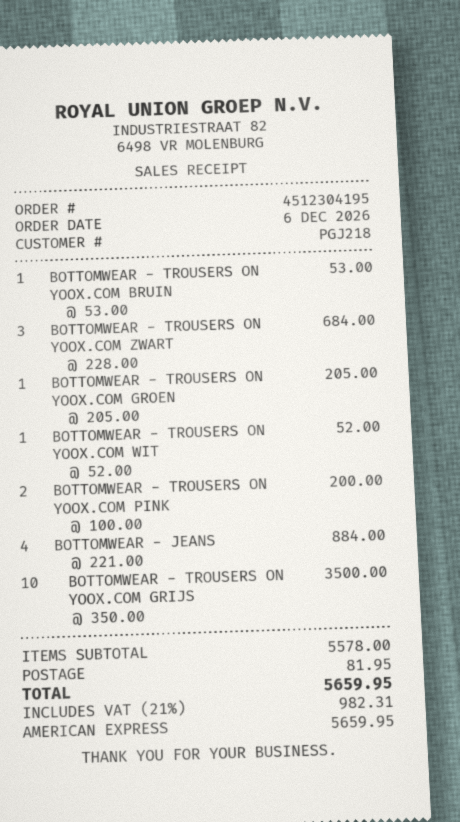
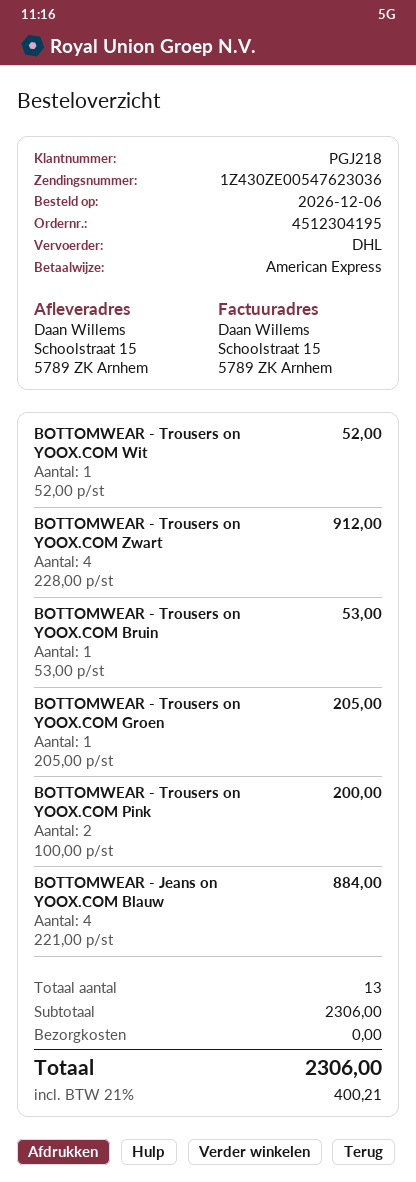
BOTTOMWEAR - TROUSERS ON YOOX.COM ZWART: 3 x 228.00 = 684.00 -> 4 x 228.00 = 912.00
BOTTOMWEAR - TROUSERS ON YOOX.COM GRIJS: 10 x 350.00 = 3500.00 -> none
subtotal: 5578.00 -> 2306.00
shipping: 81.95 -> 0.00
tax: 21% = 982.31 -> 21% = 400.21
total: 5659.95 -> 2306.00

